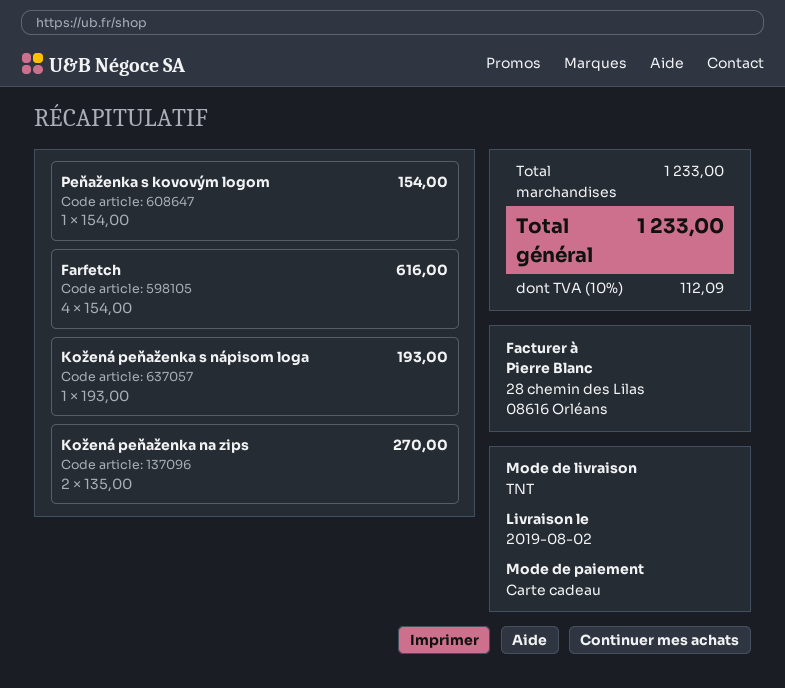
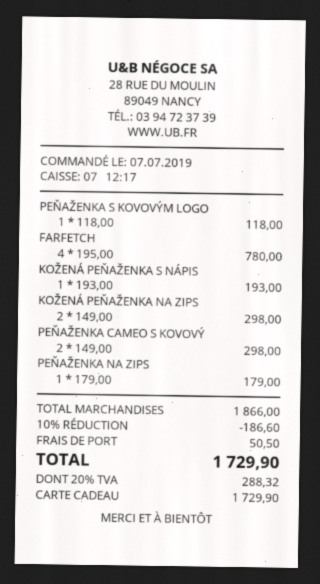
Peňaženka s kovovým logom: 1 x 154.00 = 154.00 -> 1 x 118.00 = 118.00
Farfetch: 4 x 154.00 = 616.00 -> 4 x 195.00 = 780.00
Kožená peňaženka na zips: 2 x 135.00 = 270.00 -> 2 x 149.00 = 298.00
PEŇAŽENKA CAMEO S KOVOVÝ: none -> 2 x 149.00 = 298.00
PEŇAŽENKA NA ZIPS: none -> 1 x 179.00 = 179.00
subtotal: 1233.00 -> 1866.00
discount: none -> 10% = 186.60
shipping: none -> 50.50
tax: 10% = 112.09 -> 20% = 288.32
total: 1233.00 -> 1729.90

